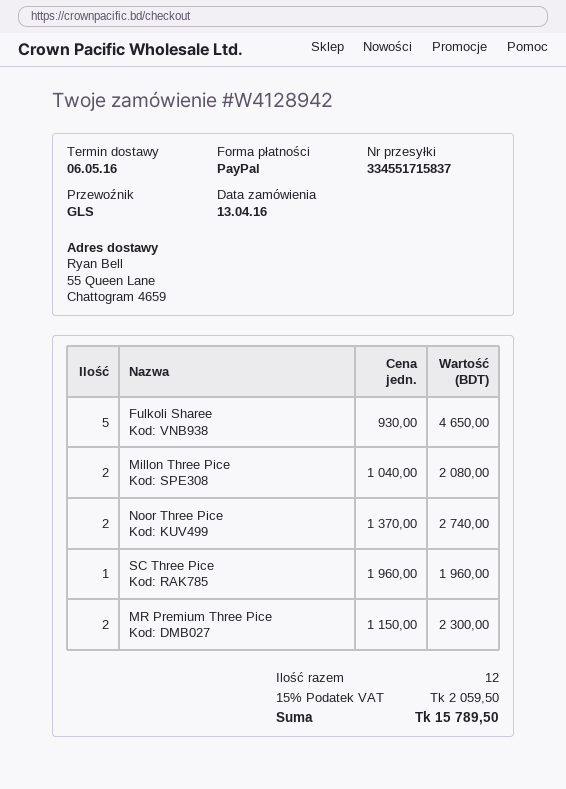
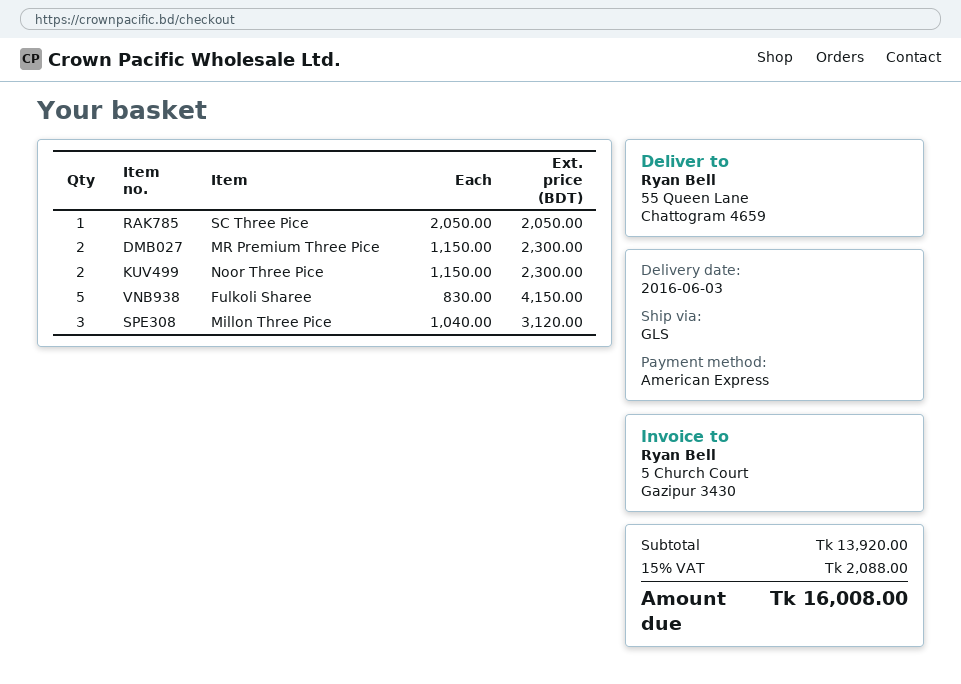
delivery date: 2016-05-06 -> 2016-06-03
payment method: PayPal -> American Express
Fulkoli Sharee: 5 x 930.00 = 4650.00 -> 5 x 830.00 = 4150.00
Millon Three Pice: 2 x 1040.00 = 2080.00 -> 3 x 1040.00 = 3120.00
Noor Three Pice: 2 x 1370.00 = 2740.00 -> 2 x 1150.00 = 2300.00
SC Three Pice: 1 x 1960.00 = 1960.00 -> 1 x 2050.00 = 2050.00
tax: 15% = 2059.50 -> 15% = 2088.00
total: 15789.50 -> 16008.00

